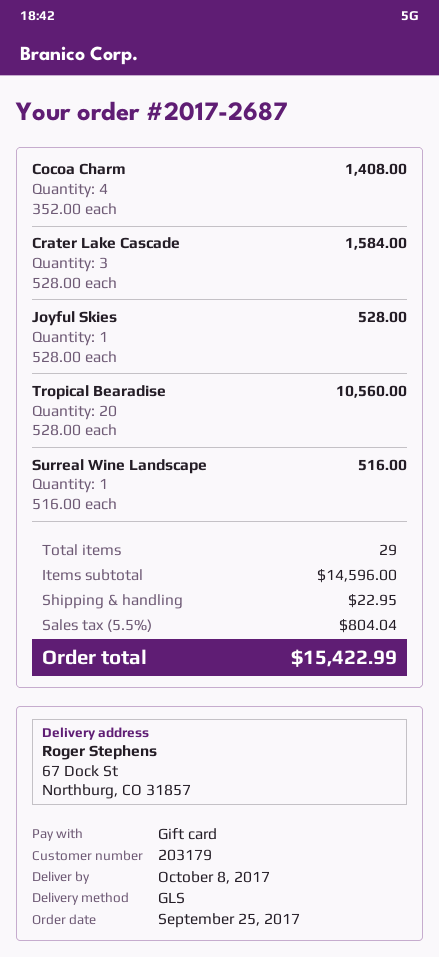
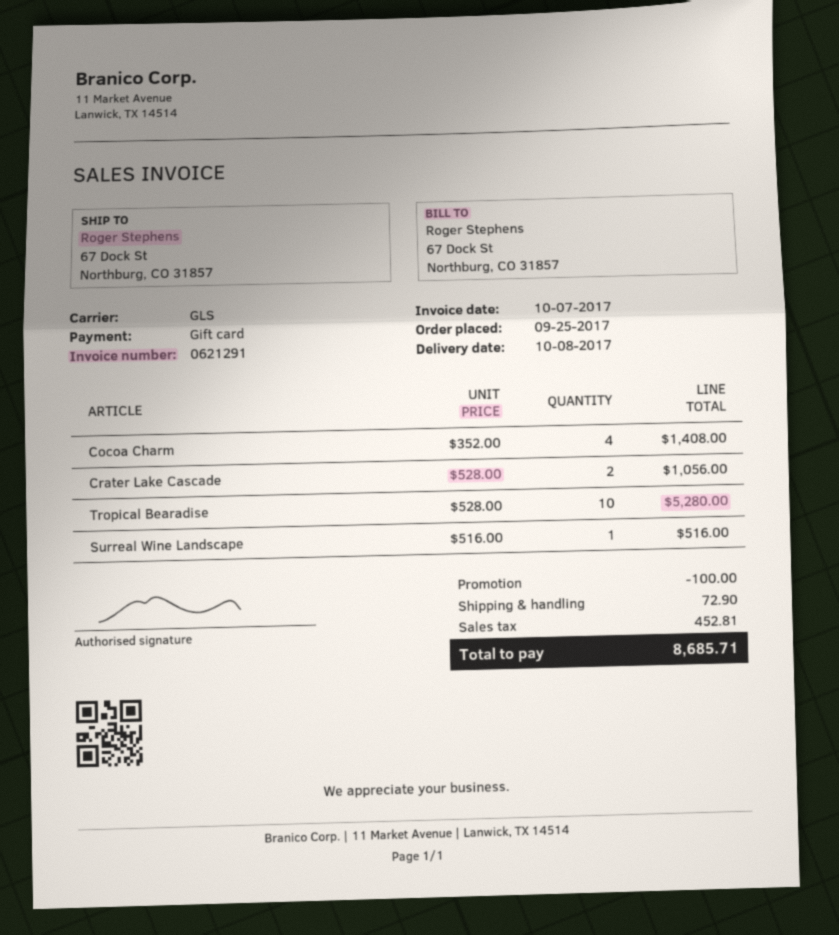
Crater Lake Cascade: 3 x 528.00 = 1584.00 -> 2 x 528.00 = 1056.00
Joyful Skies: 1 x 528.00 = 528.00 -> none
Tropical Bearadise: 20 x 528.00 = 10560.00 -> 10 x 528.00 = 5280.00
discount: none -> 100.00
shipping: 22.95 -> 72.90
tax: 804.04 -> 452.81
total: 15422.99 -> 8685.71

